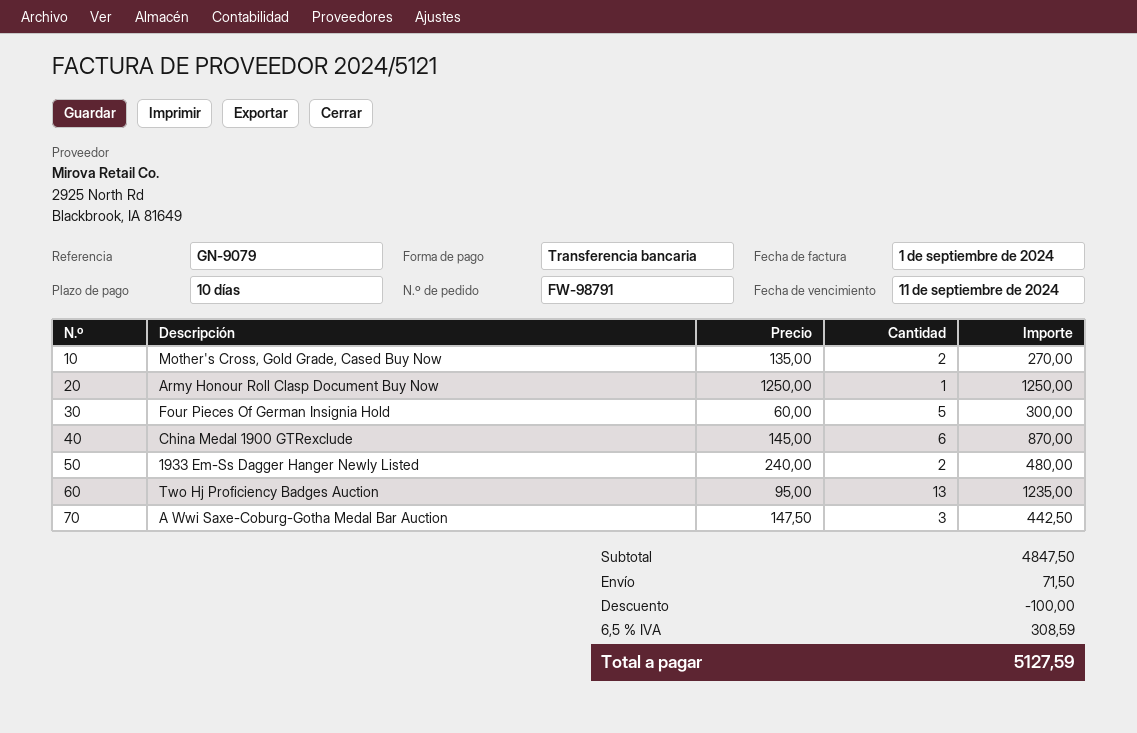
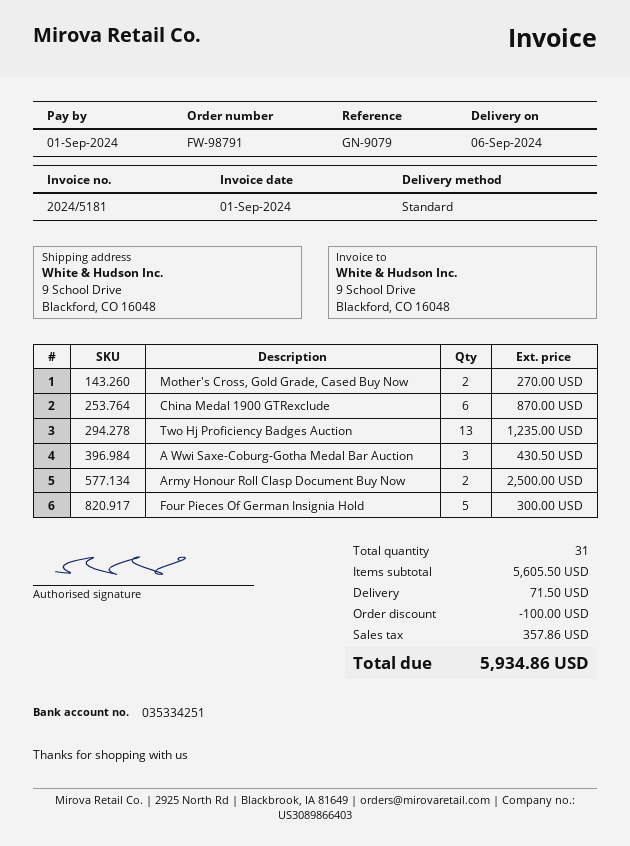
invoice number: 2024/5121 -> 2024/5181
due date: 2024-09-11 -> 2024-09-01
Army Honour Roll Clasp Document Buy Now: 1 for 1250.00 -> 2 for 2500.00
1933 Em-Ss Dagger Hanger Newly Listed: 2 for 480.00 -> none
A Wwi Saxe-Coburg-Gotha Medal Bar Auction: 3 for 442.50 -> 3 for 430.50
subtotal: 4847.50 -> 5605.50
tax: 308.59 -> 357.86
total: 5127.59 -> 5934.86

